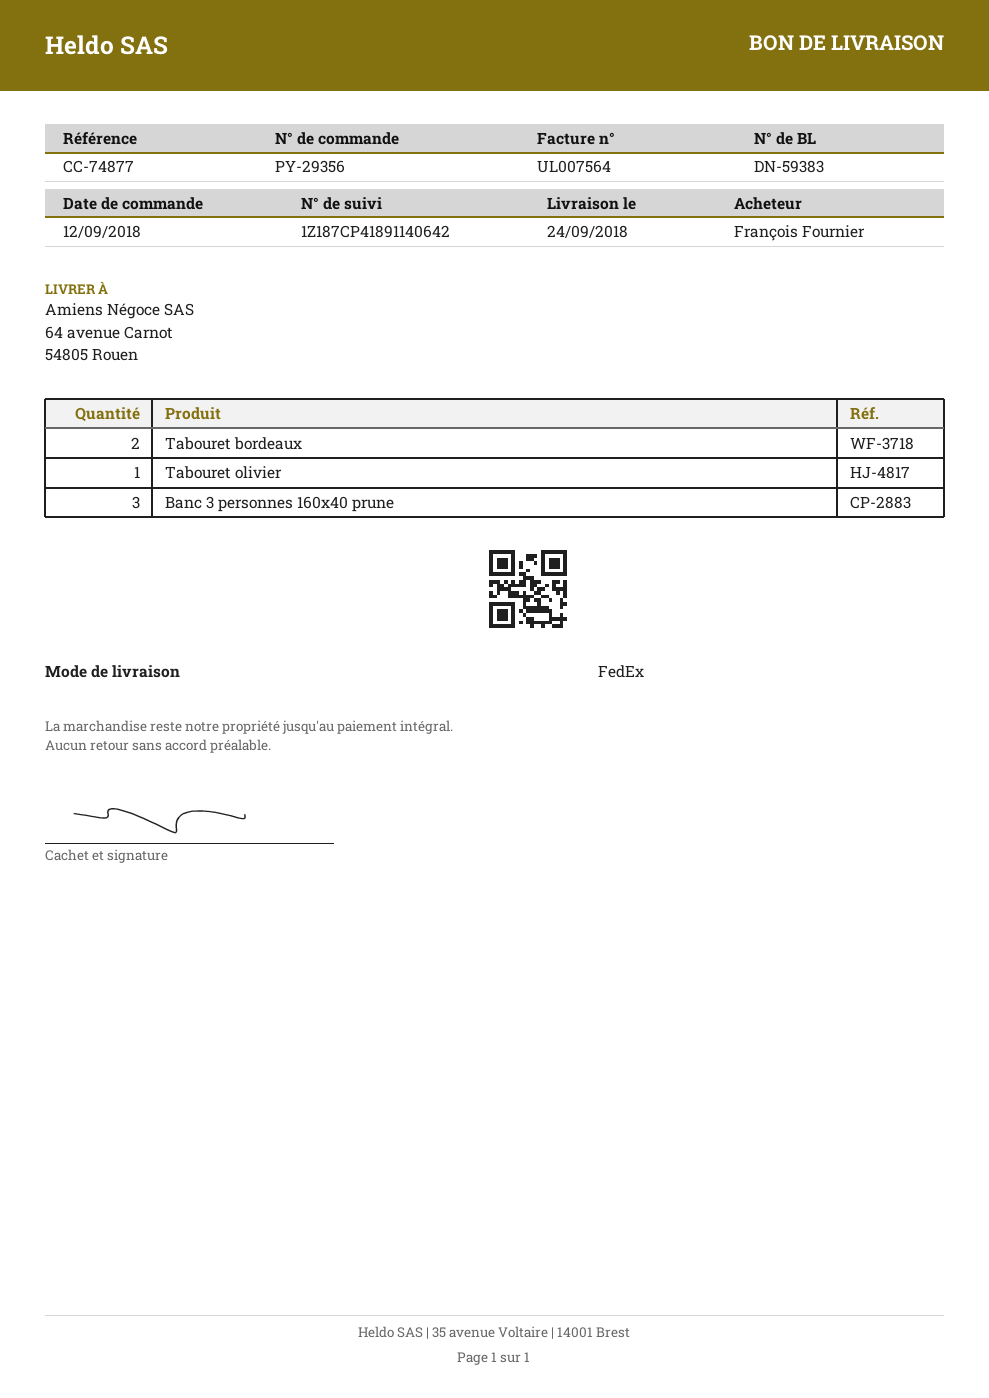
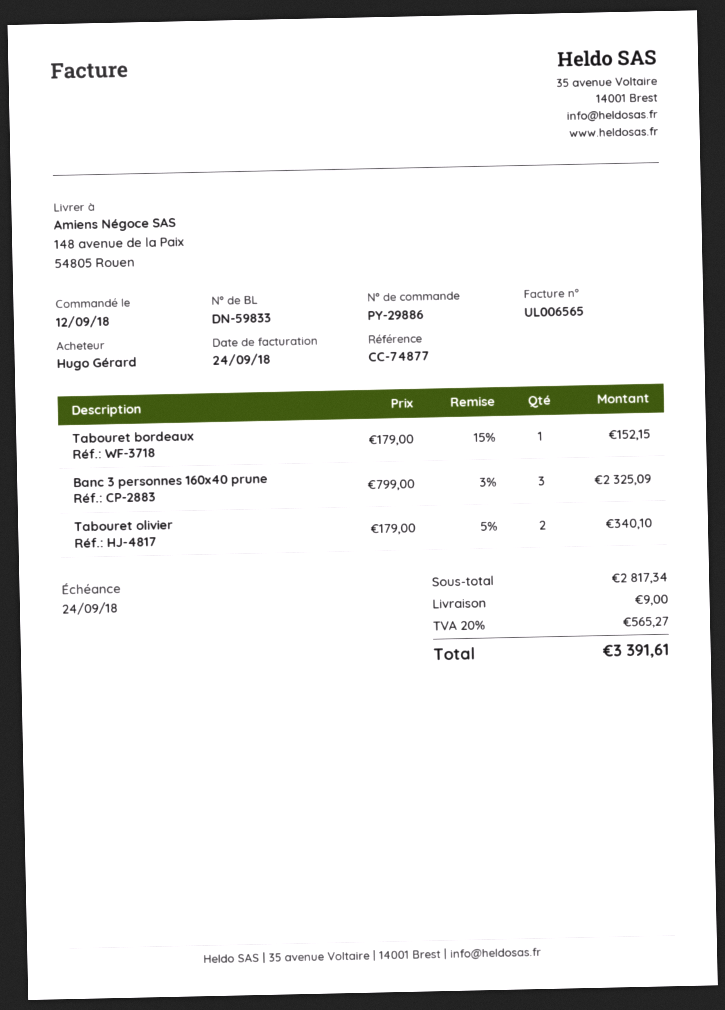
order number: PY-29356 -> PY-29886
delivery note number: DN-59383 -> DN-59833
invoice number: UL007564 -> UL006565
ordered by: François Fournier -> Hugo Gérard
ship to: 64 avenue Carnot, 54805 Rouen -> 148 avenue de la Paix, 54805 Rouen
Tabouret bordeaux: 2 -> 1
Tabouret olivier: 1 -> 2

